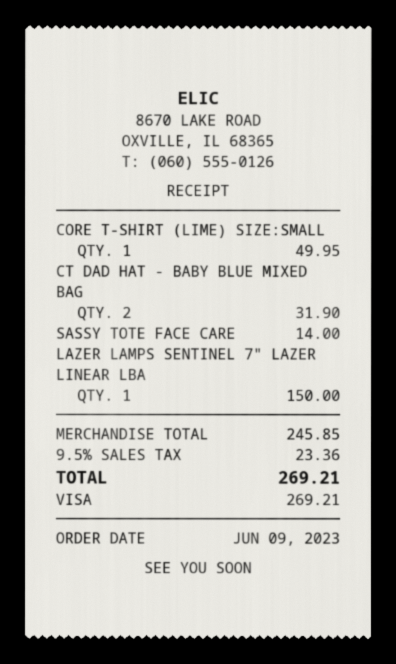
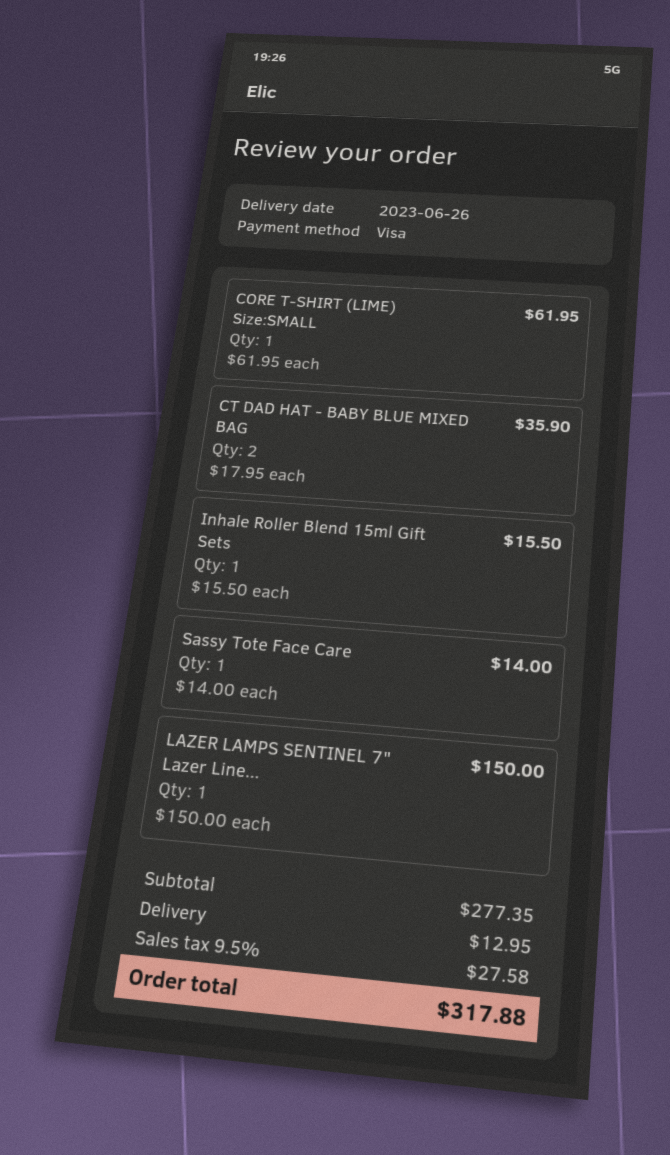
CORE T-SHIRT (LIME) SIZE:SMALL: 1 for 49.95 -> 1 for 61.95
CT DAD HAT - BABY BLUE MIXED BAG: 2 for 31.90 -> 2 for 35.90
Inhale Roller Blend 15ml Gift Sets: none -> 1 for 15.50
subtotal: 245.85 -> 277.35
shipping: none -> 12.95
tax: 9.5% = 23.36 -> 9.5% = 27.58
total: 269.21 -> 317.88

